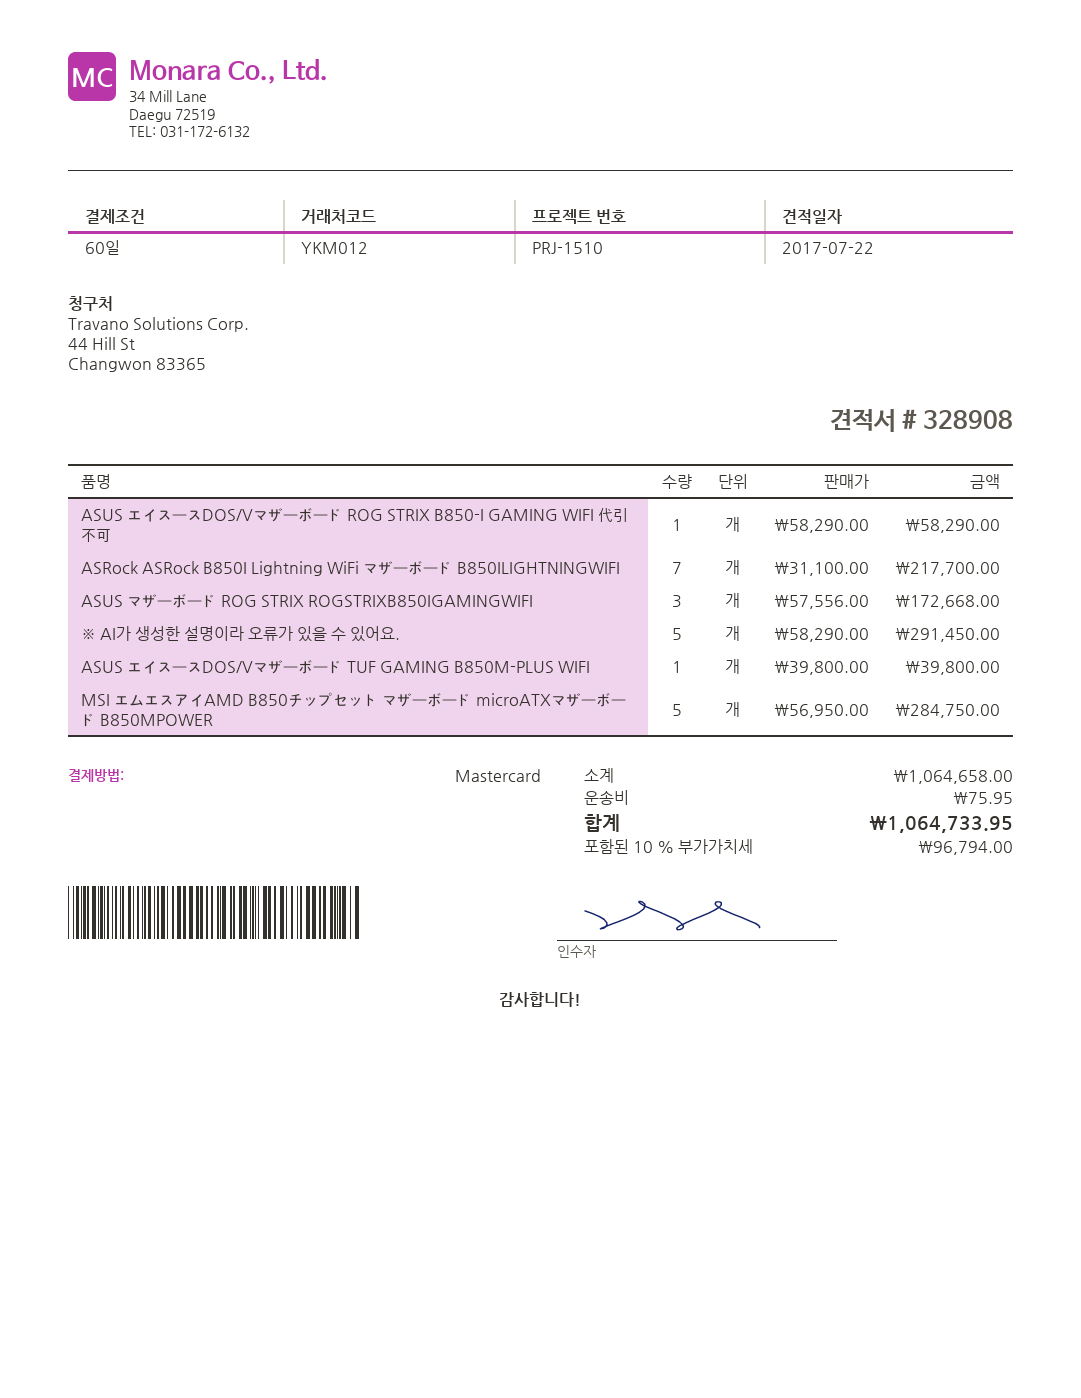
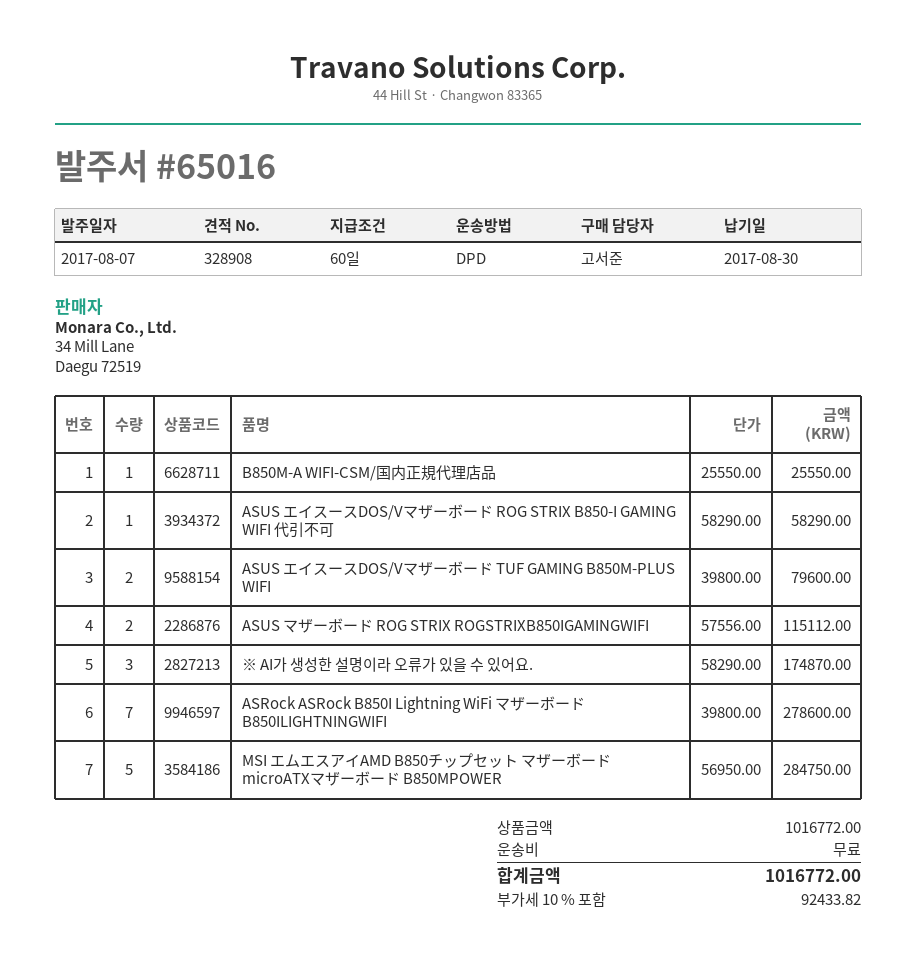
ASRock ASRock B850I Lightning WiFi マザーボード B850ILIGHTNINGWIFI: 7 x 31100.00 = 217700.00 -> 7 x 39800.00 = 278600.00
ASUS マザーボード ROG STRIX ROGSTRIXB850IGAMINGWIFI: 3 x 57556.00 = 172668.00 -> 2 x 57556.00 = 115112.00
※ AI가 생성한 설명이라 오류가 있을 수 있어요.: 5 x 58290.00 = 291450.00 -> 3 x 58290.00 = 174870.00
ASUS エイスースDOS/Vマザーボード TUF GAMING B850M-PLUS WIFI: 1 x 39800.00 = 39800.00 -> 2 x 39800.00 = 79600.00
B850M-A WIFI-CSM/国内正規代理店品: none -> 1 x 25550.00 = 25550.00
subtotal: 1064658.00 -> 1016772.00
shipping: 75.95 -> 0.00
tax: 10% = 96794.00 -> 10% = 92433.82
total: 1064733.95 -> 1016772.00

